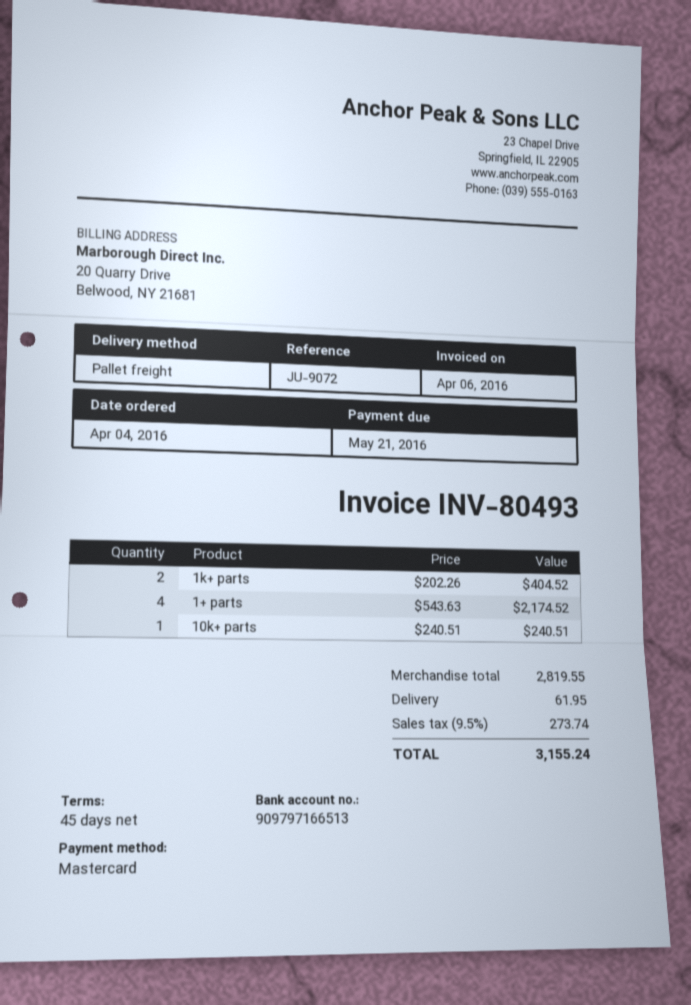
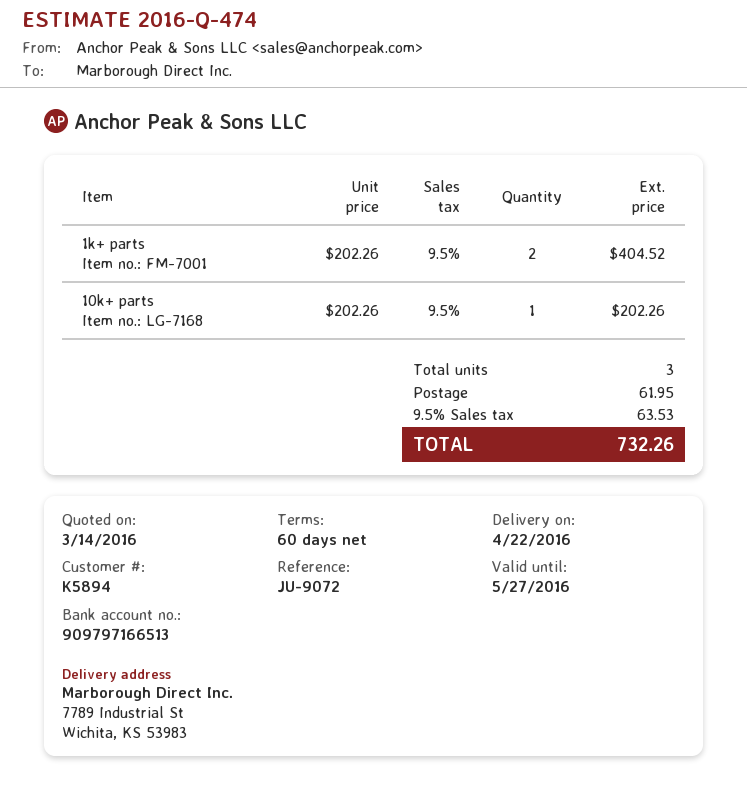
payment terms: 45 days -> 60 days
1+ parts: 4 x 543.63 = 2174.52 -> none
10k+ parts: 1 x 240.51 = 240.51 -> 1 x 202.26 = 202.26
tax: 9.5% = 273.74 -> 9.5% = 63.53
total: 3155.24 -> 732.26

